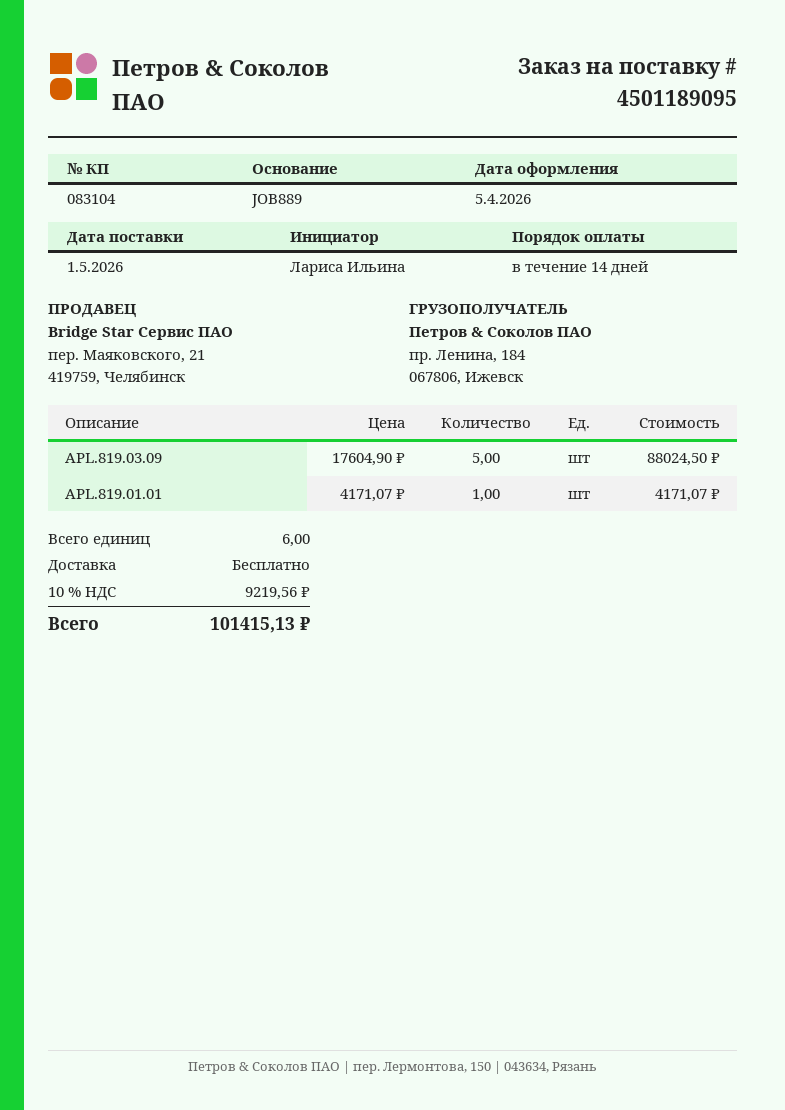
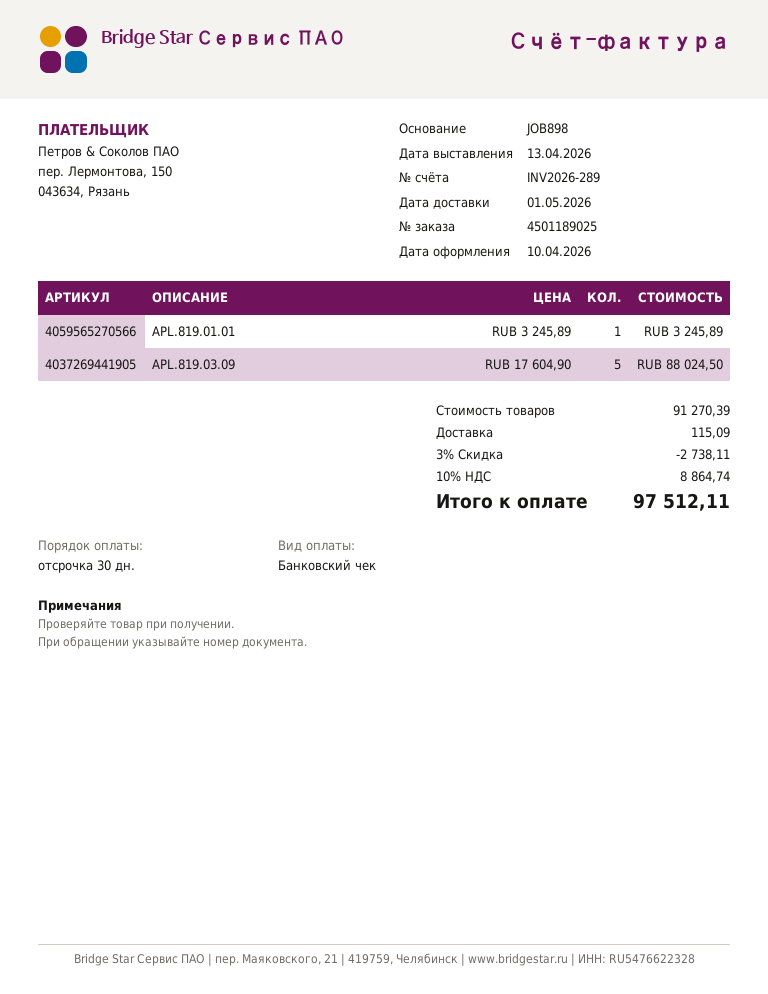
order number: 4501189095 -> 4501189025
order date: 2026-04-05 -> 2026-04-10
payment terms: 14 days -> 30 days
reference: JOB889 -> JOB898
APL.819.01.01: 1 x 4171.07 = 4171.07 -> 1 x 3245.89 = 3245.89
discount: none -> 3% = 2738.11
shipping: 0.00 -> 115.09
tax: 10% = 9219.56 -> 10% = 8864.74
total: 101415.13 -> 97512.11

